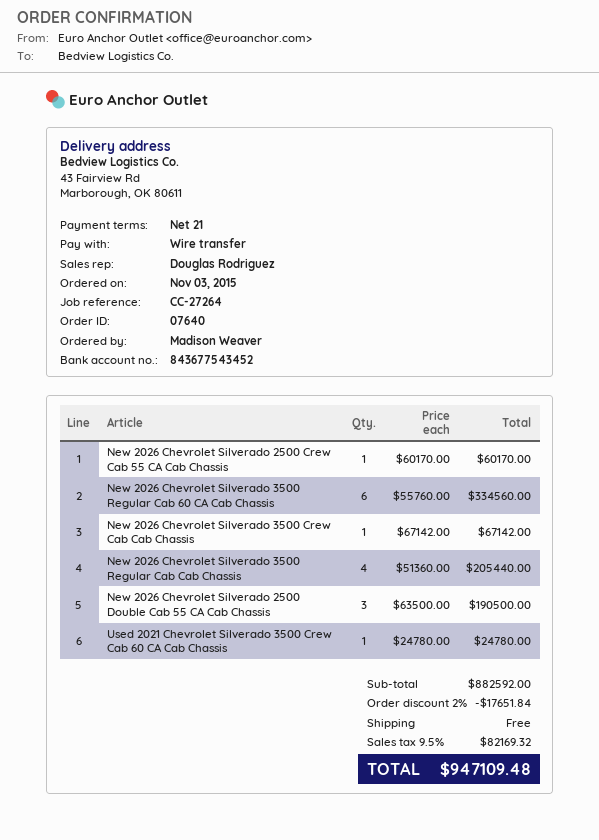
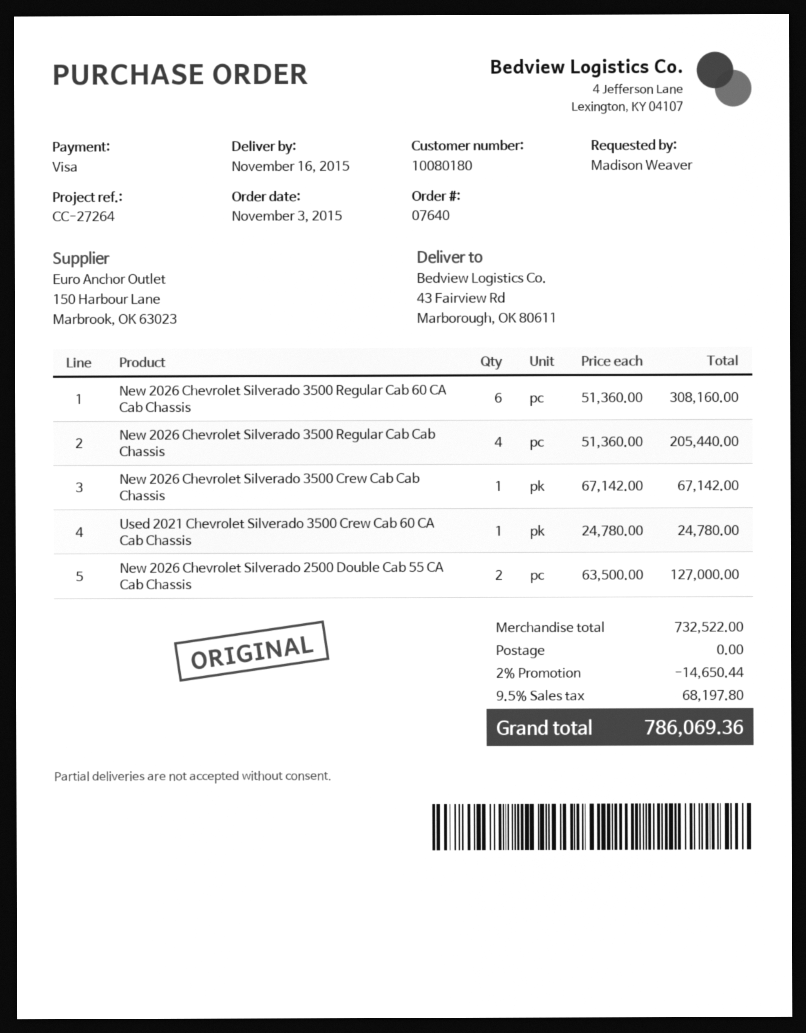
payment method: bank transfer -> Visa
New 2026 Chevrolet Silverado 2500 Crew Cab 55 CA Cab Chassis: 1 x 60170.00 = 60170.00 -> none
New 2026 Chevrolet Silverado 3500 Regular Cab 60 CA Cab Chassis: 6 x 55760.00 = 334560.00 -> 6 x 51360.00 = 308160.00
New 2026 Chevrolet Silverado 2500 Double Cab 55 CA Cab Chassis: 3 x 63500.00 = 190500.00 -> 2 x 63500.00 = 127000.00
subtotal: 882592.00 -> 732522.00
discount: 2% = 17651.84 -> 2% = 14650.44
tax: 9.5% = 82169.32 -> 9.5% = 68197.80
total: 947109.48 -> 786069.36

